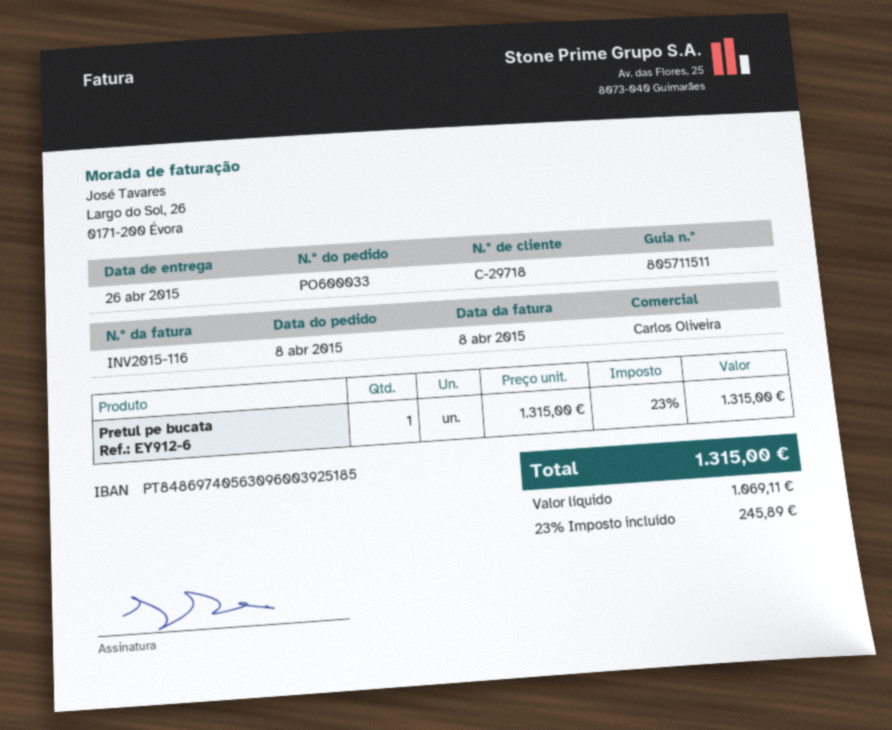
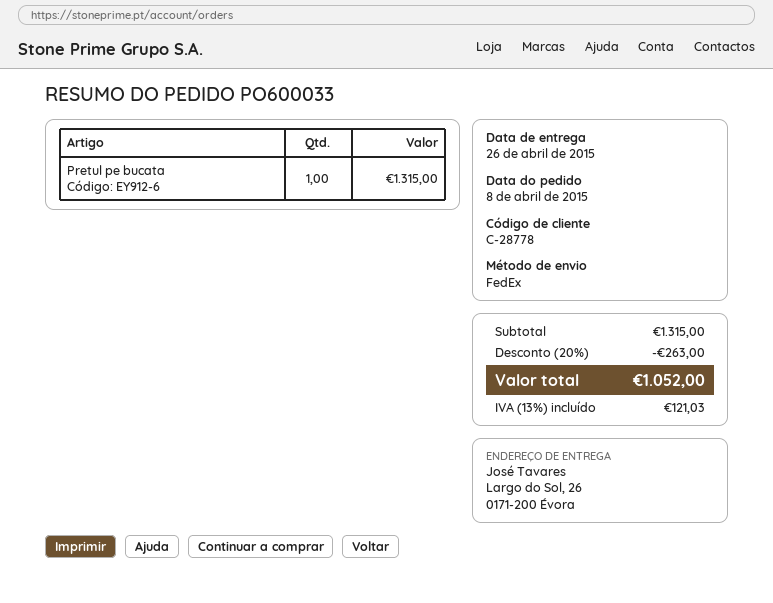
customer number: C-29718 -> C-28778
discount: none -> 20% = 263.00
tax: 23% = 245.89 -> 13% = 121.03
total: 1315.00 -> 1052.00

